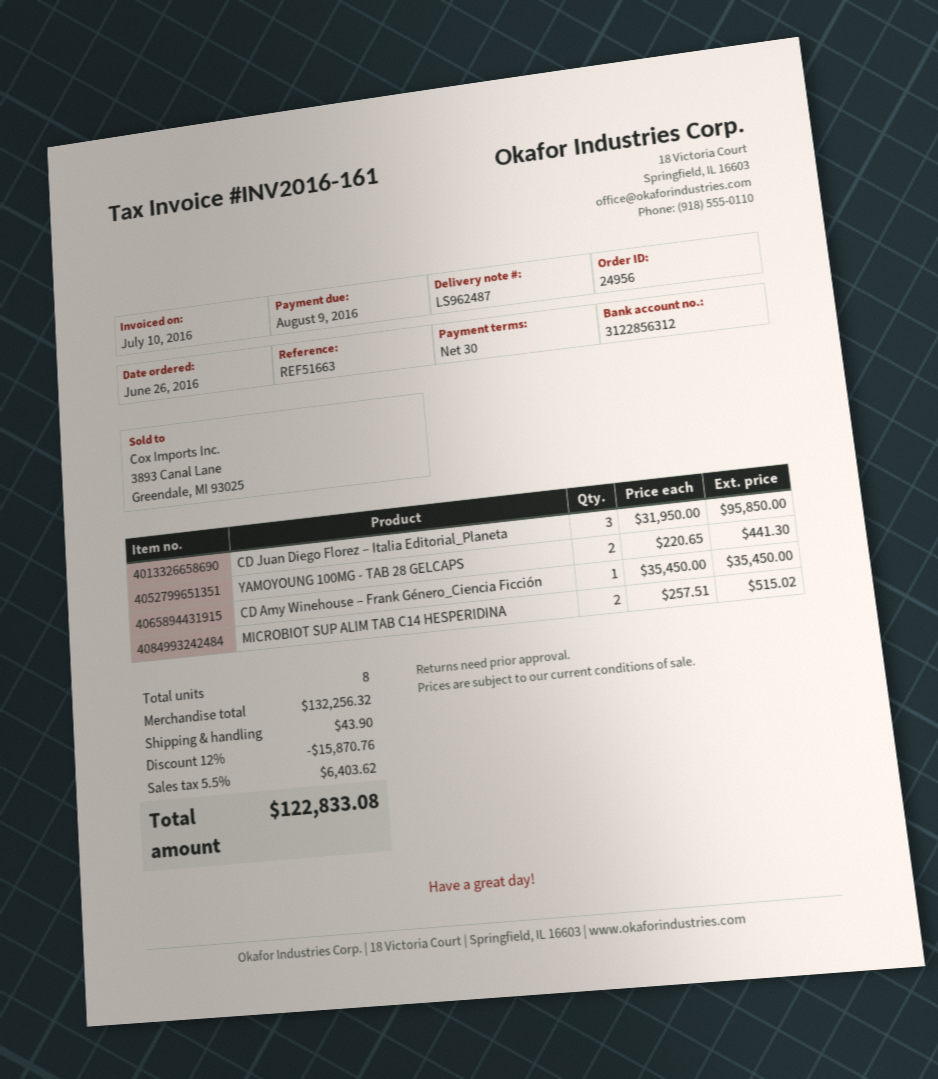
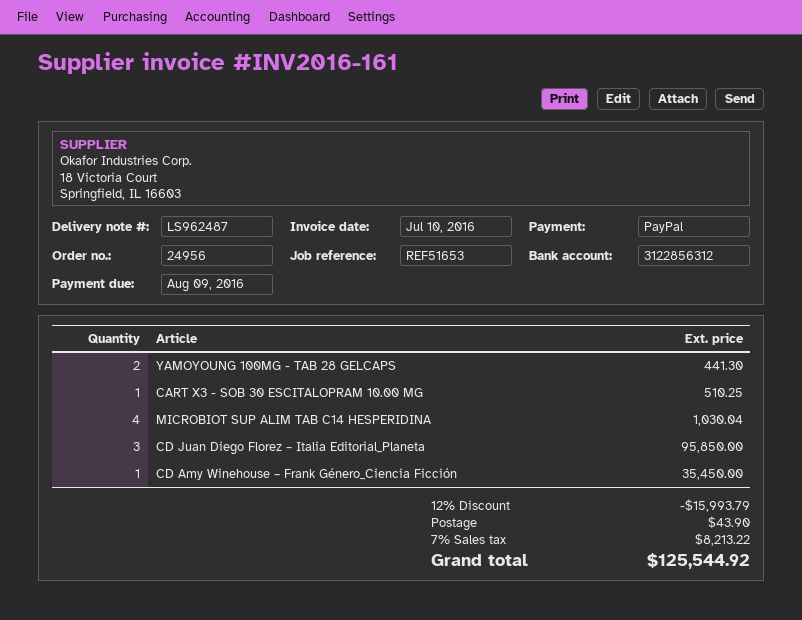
reference: REF51663 -> REF51653
MICROBIOT SUP ALIM TAB C14 HESPERIDINA: 2 for 515.02 -> 4 for 1030.04
CART X3 - SOB 30 ESCITALOPRAM 10.00 MG: none -> 1 for 510.25
discount: 12% = 15870.76 -> 12% = 15993.79
tax: 5.5% = 6403.62 -> 7% = 8213.22
total: 122833.08 -> 125544.92

